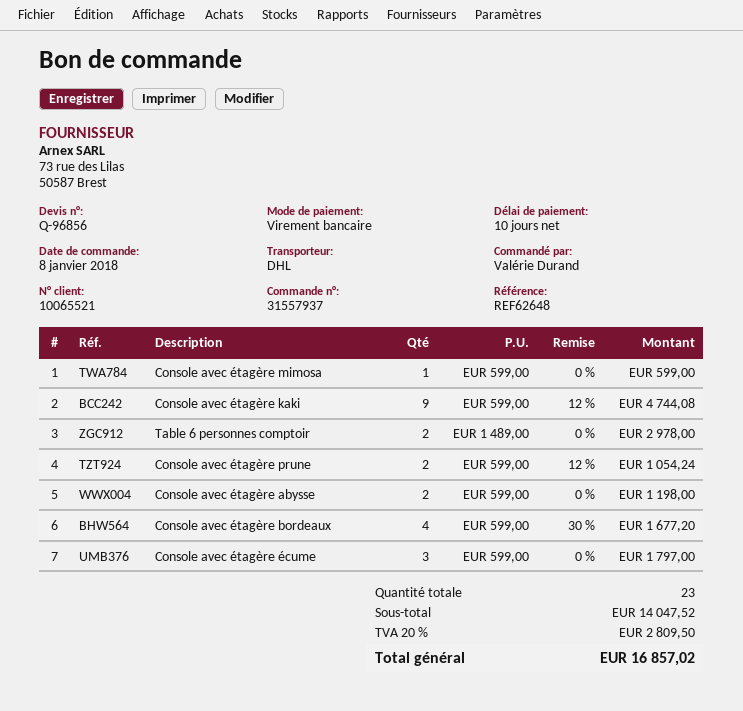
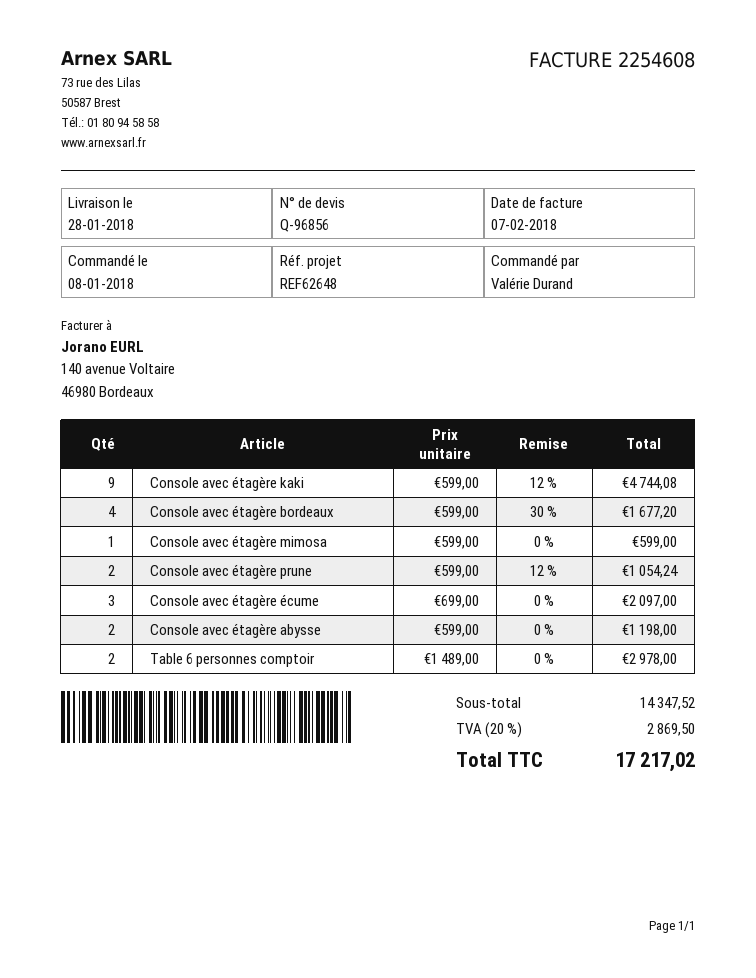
Console avec étagère écume: 3 x 599.00 = 1797.00 -> 3 x 699.00 = 2097.00
subtotal: 14047.52 -> 14347.52
tax: 20% = 2809.50 -> 20% = 2869.50
total: 16857.02 -> 17217.02

